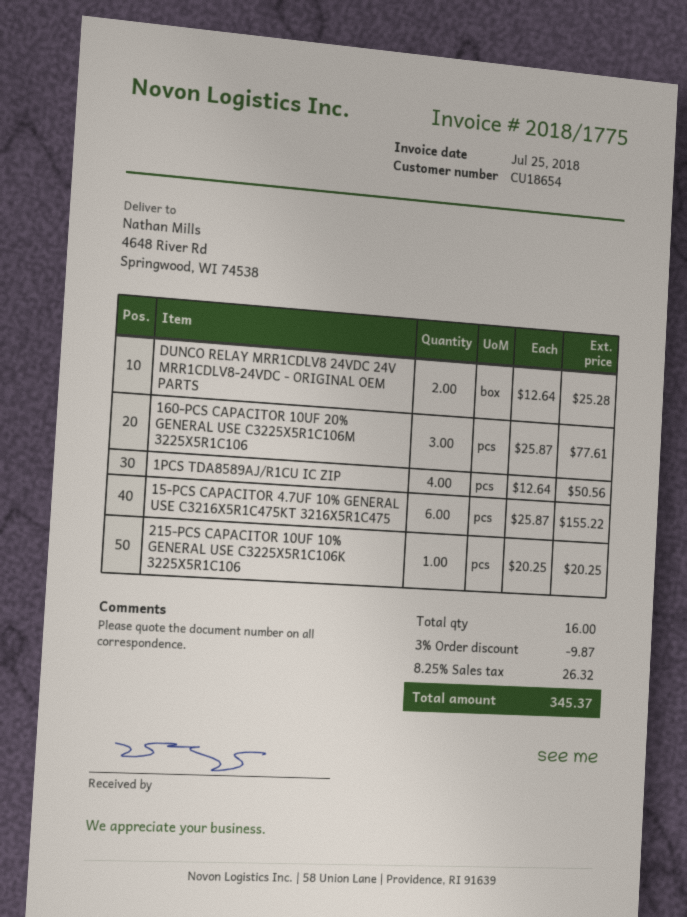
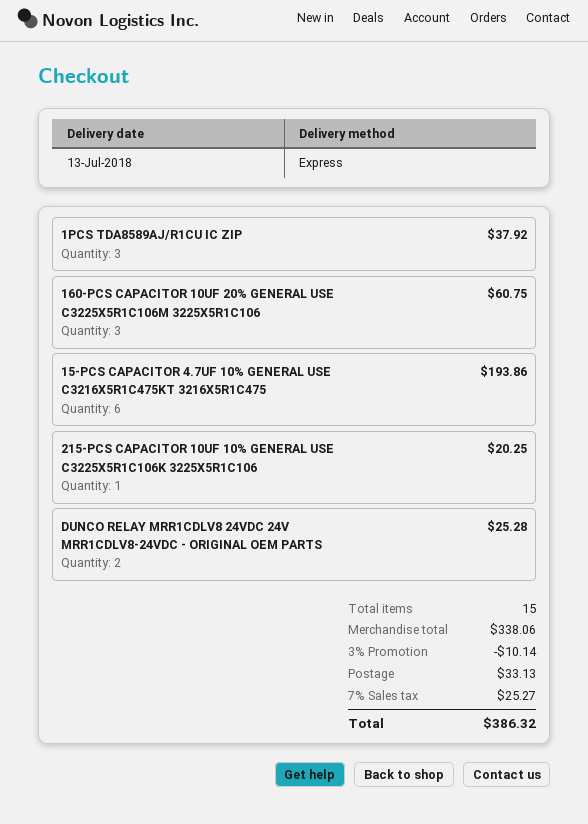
160-PCS CAPACITOR 10UF 20% GENERAL USE C3225X5R1C106M 3225X5R1C106: 3 for 77.61 -> 3 for 60.75
1PCS TDA8589AJ/R1CU IC ZIP: 4 for 50.56 -> 3 for 37.92
15-PCS CAPACITOR 4.7UF 10% GENERAL USE C3216X5R1C475KT 3216X5R1C475: 6 for 155.22 -> 6 for 193.86
total quantity: 16 -> 15
discount: 3% = 9.87 -> 3% = 10.14
shipping: none -> 33.13
tax: 8.25% = 26.32 -> 7% = 25.27
total: 345.37 -> 386.32

